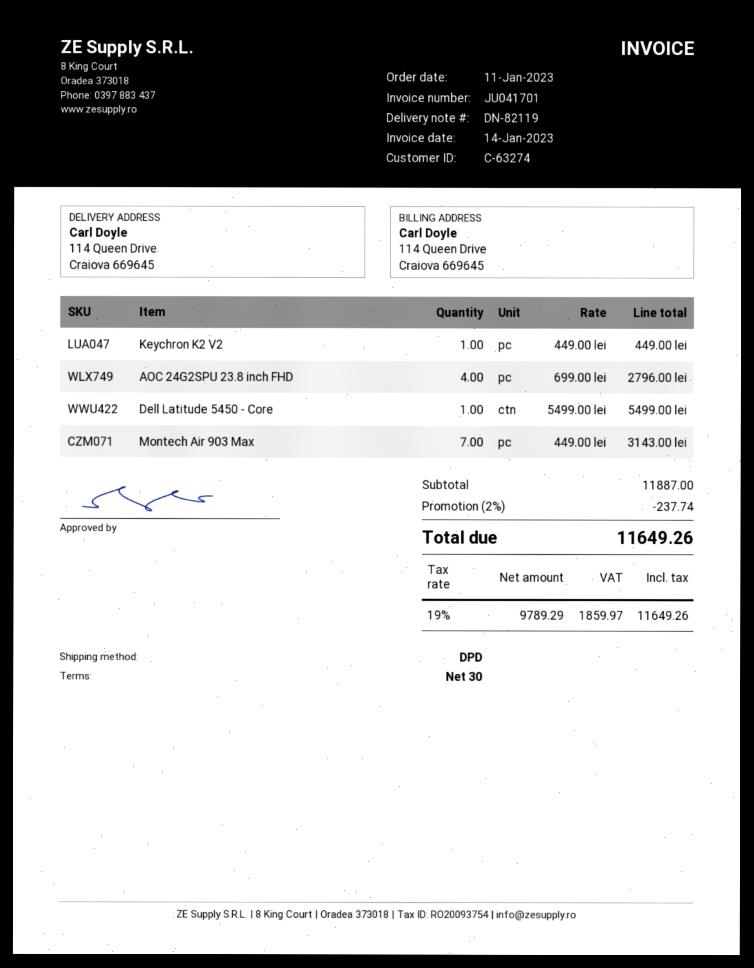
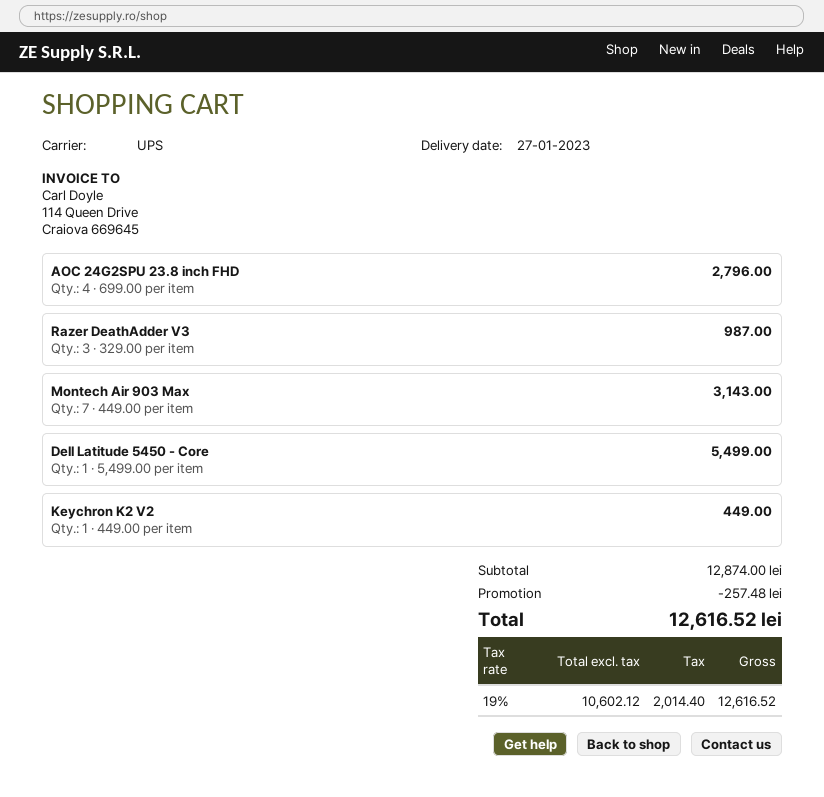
shipping method: DPD -> UPS
Razer DeathAdder V3: none -> 3 x 329.00 = 987.00
subtotal: 11887.00 -> 12874.00
discount: 237.74 -> 257.48
net: 9789.29 -> 10602.12
tax: 19% = 1859.97 -> 19% = 2014.40
total: 11649.26 -> 12616.52

